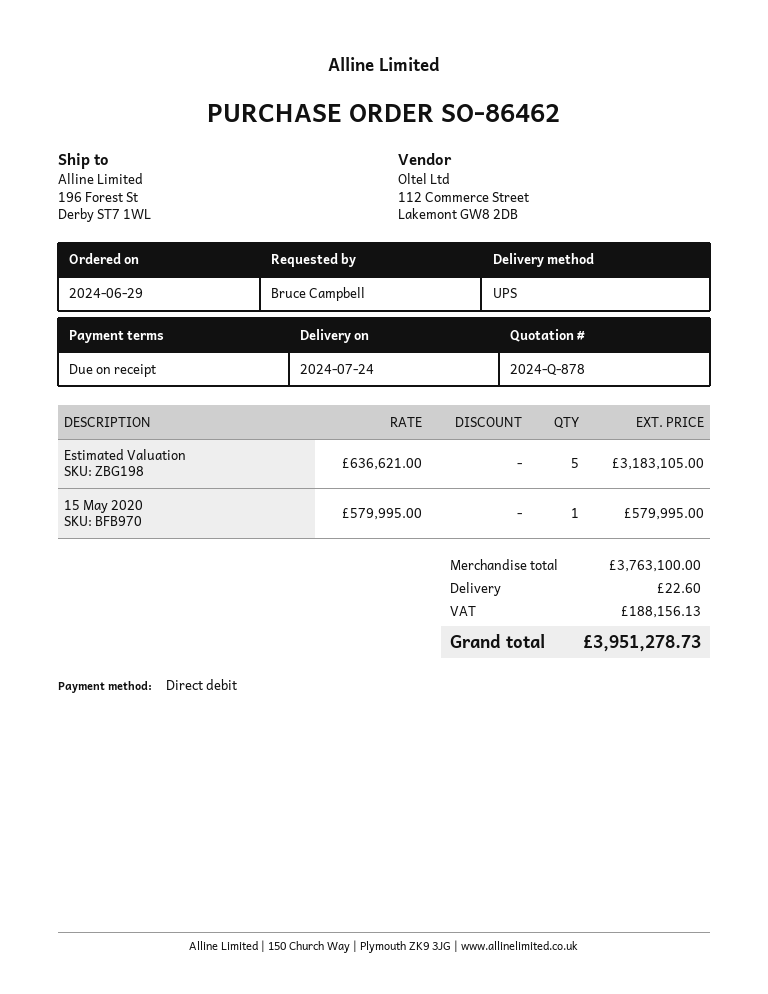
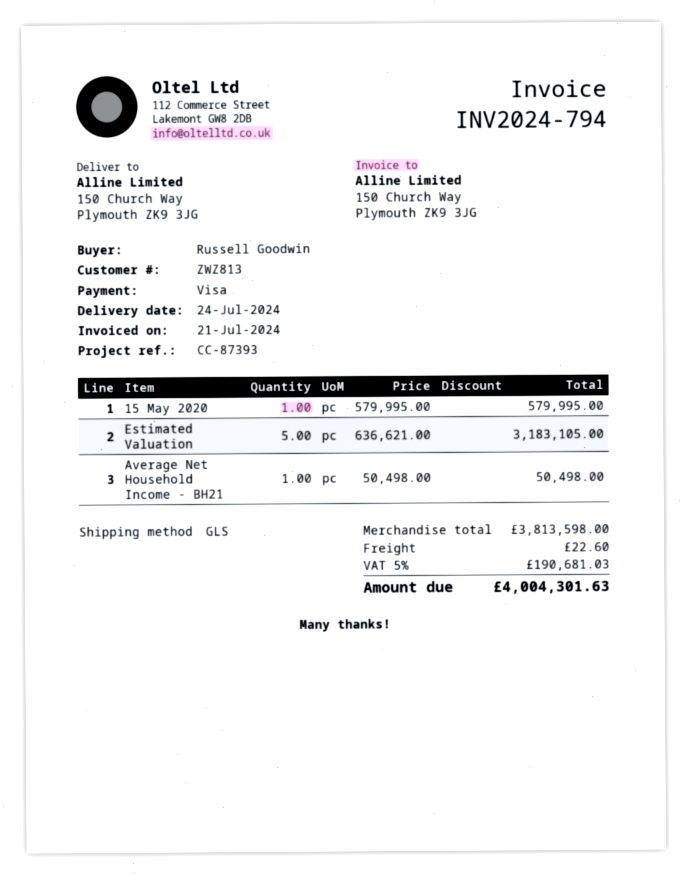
ordered by: Bruce Campbell -> Russell Goodwin
payment method: direct debit -> Visa
shipping method: UPS -> GLS
ship to: 196 Forest St, Derby ST7 1WL -> 150 Church Way, Plymouth ZK9 3JG
Average Net Household Income - BH21: none -> 1 x 50498.00 = 50498.00
subtotal: 3763100.00 -> 3813598.00
tax: 188156.13 -> 190681.03
total: 3951278.73 -> 4004301.63

